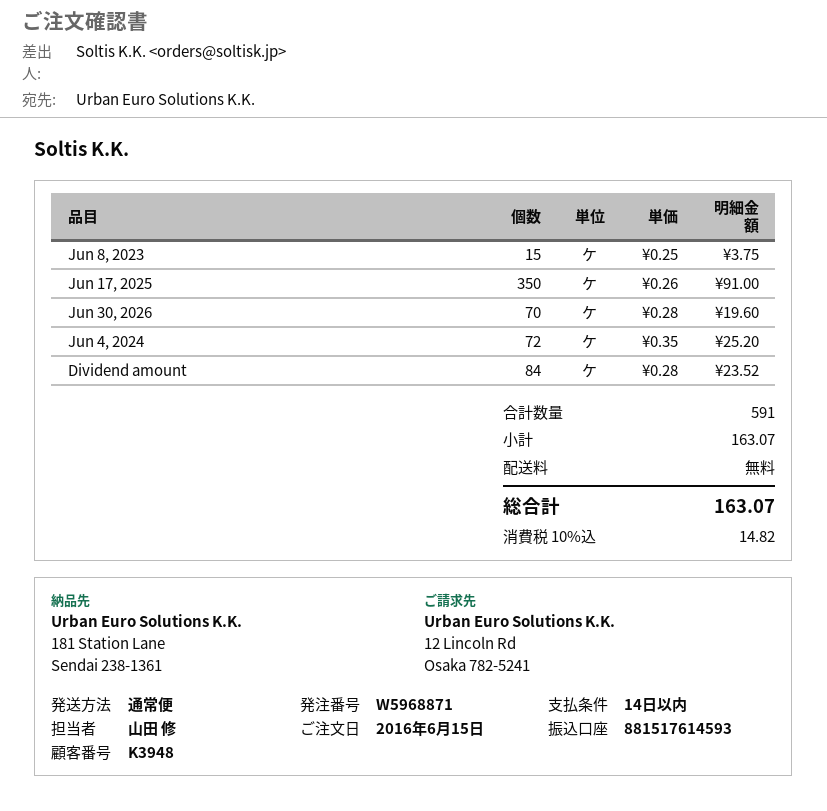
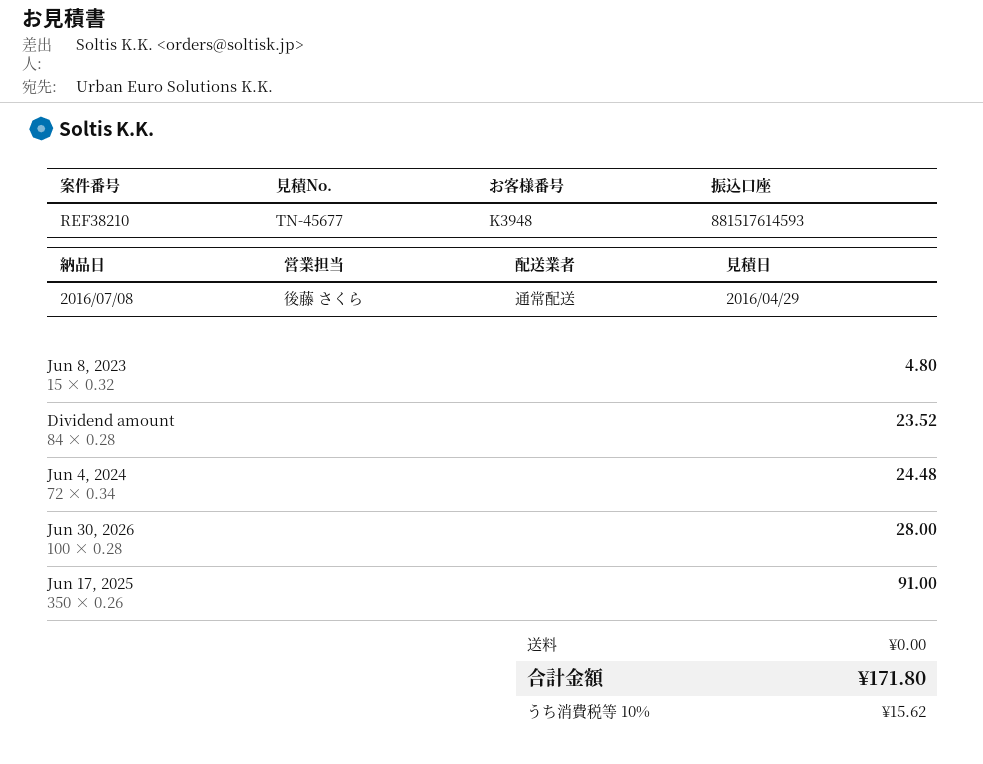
sales rep: 山田 修 -> 後藤 さくら
Jun 8, 2023: 15 x 0.25 = 3.75 -> 15 x 0.32 = 4.80
Jun 30, 2026: 70 x 0.28 = 19.60 -> 100 x 0.28 = 28.00
Jun 4, 2024: 72 x 0.35 = 25.20 -> 72 x 0.34 = 24.48
tax: 10% = 14.82 -> 10% = 15.62
total: 163.07 -> 171.80

